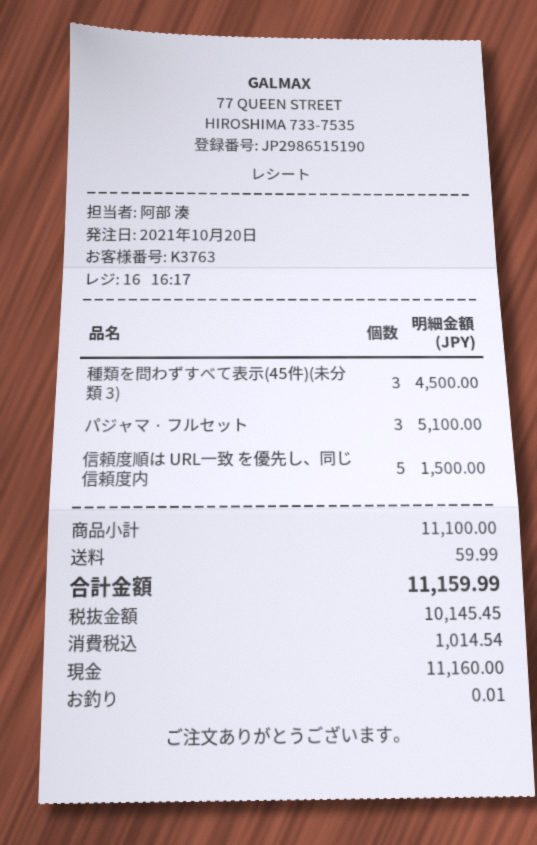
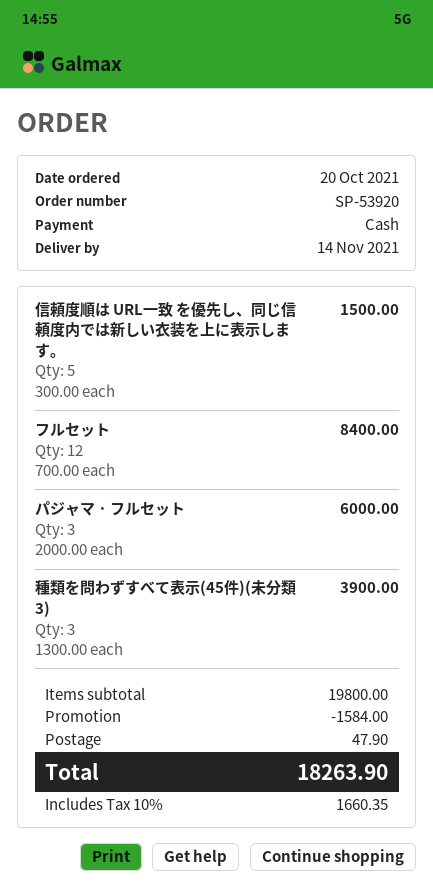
種類を問わずすべて表示(45件)(未分類 3): 3 for 4500.00 -> 3 for 3900.00
パジャマ · フルセット: 3 for 5100.00 -> 3 for 6000.00
フルセット: none -> 12 for 8400.00
subtotal: 11100.00 -> 19800.00
discount: none -> 1584.00
shipping: 59.99 -> 47.90
tax: 1014.54 -> 1660.35
total: 11159.99 -> 18263.90

